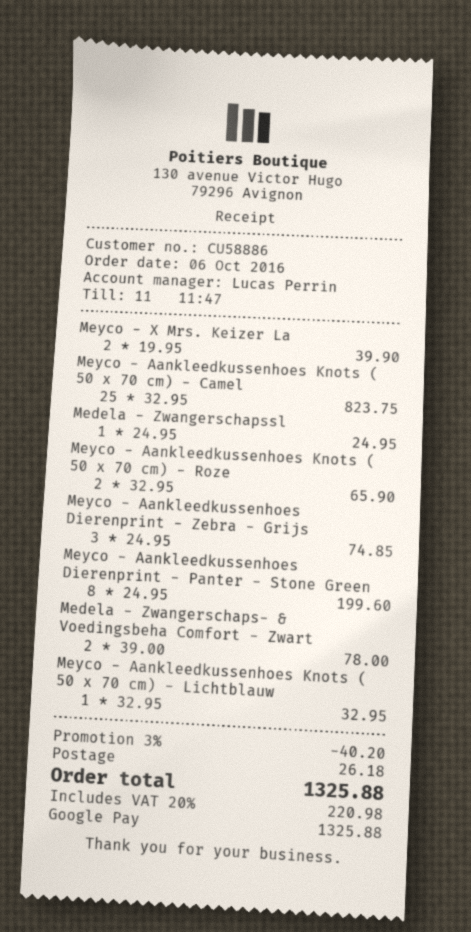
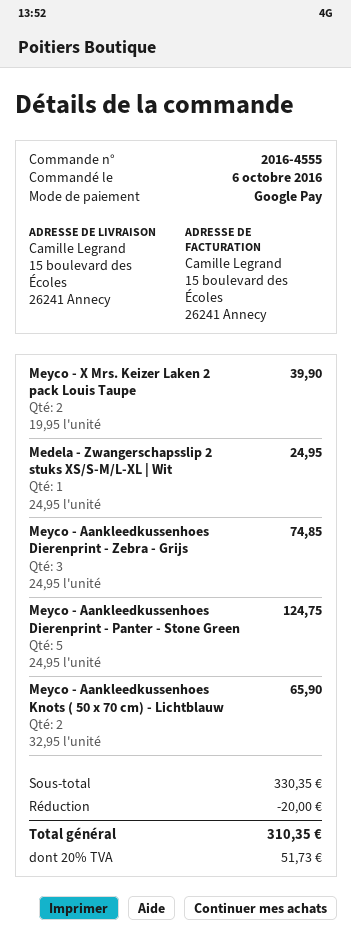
Meyco - Aankleedkussenhoes Knots ( 50 x 70 cm) - Camel: 25 x 32.95 = 823.75 -> none
Meyco - Aankleedkussenhoes Knots ( 50 x 70 cm) - Roze: 2 x 32.95 = 65.90 -> none
Meyco - Aankleedkussenhoes Dierenprint - Panter - Stone Green: 8 x 24.95 = 199.60 -> 5 x 24.95 = 124.75
Medela - Zwangerschaps- & Voedingsbeha Comfort - Zwart: 2 x 39.00 = 78.00 -> none
Meyco - Aankleedkussenhoes Knots ( 50 x 70 cm) - Lichtblauw: 1 x 32.95 = 32.95 -> 2 x 32.95 = 65.90
discount: 40.20 -> 20.00
shipping: 26.18 -> none
tax: 20% = 220.98 -> 20% = 51.73
total: 1325.88 -> 310.35

